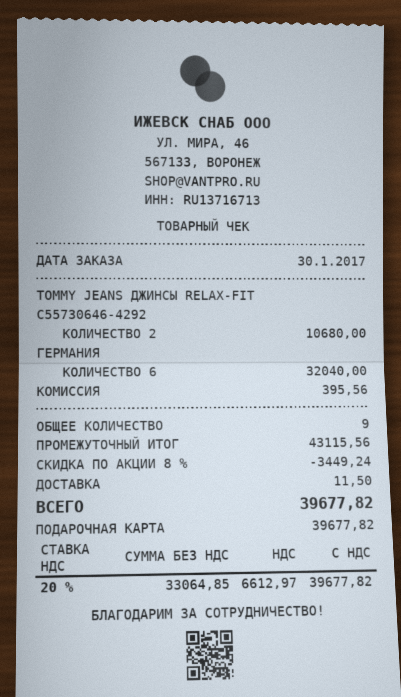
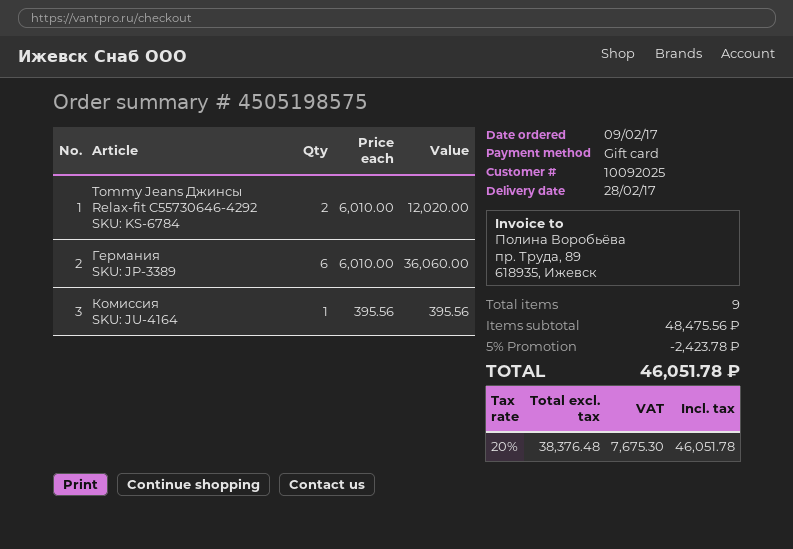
order date: 2017-01-30 -> 2017-02-09
TOMMY JEANS ДЖИНСЫ RELAX-FIT C55730646-4292: 2 for 10680.00 -> 2 for 12020.00
ГЕРМАНИЯ: 6 for 32040.00 -> 6 for 36060.00
subtotal: 43115.56 -> 48475.56
discount: 8% = 3449.24 -> 5% = 2423.78
shipping: 11.50 -> none
net: 33064.85 -> 38376.48
tax: 20% = 6612.97 -> 20% = 7675.30
total: 39677.82 -> 46051.78

